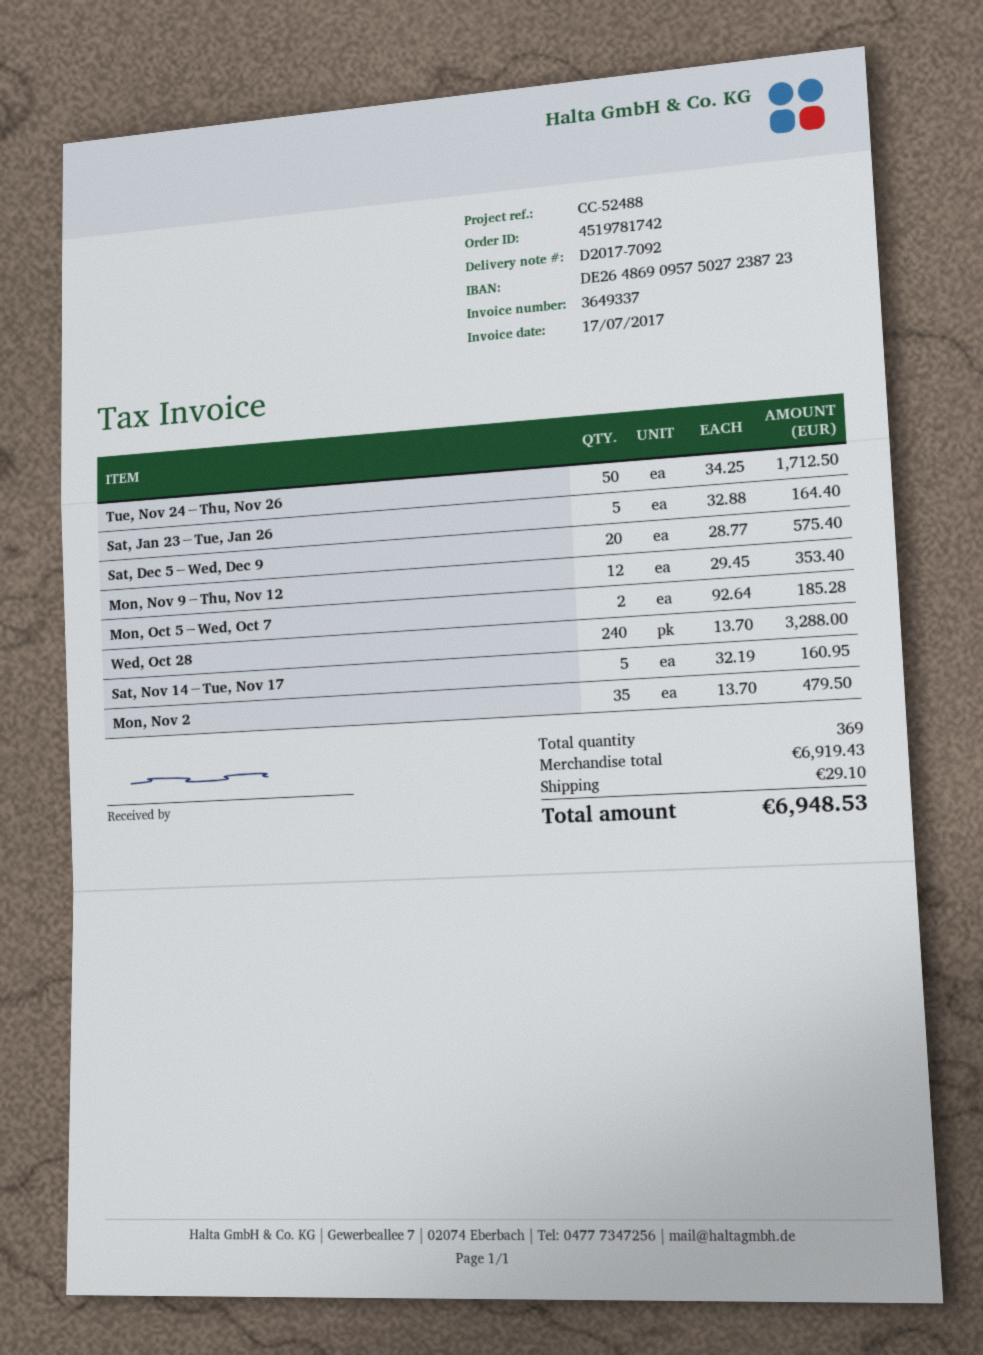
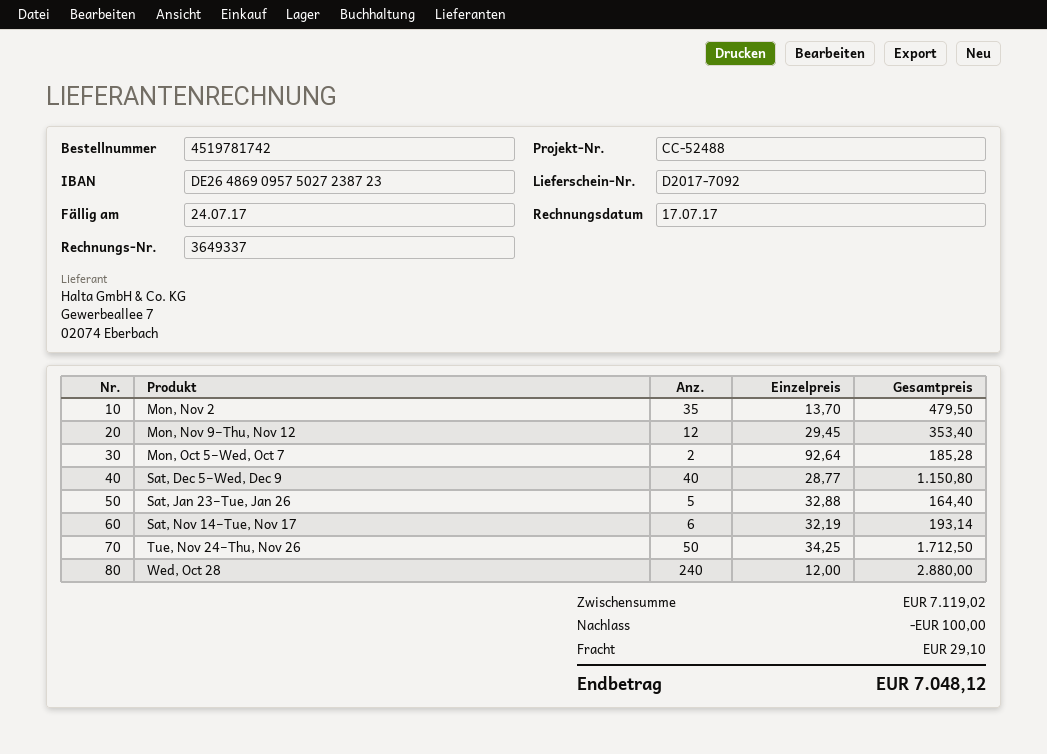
Sat, Dec 5−Wed, Dec 9: 20 x 28.77 = 575.40 -> 40 x 28.77 = 1150.80
Wed, Oct 28: 240 x 13.70 = 3288.00 -> 240 x 12.00 = 2880.00
Sat, Nov 14−Tue, Nov 17: 5 x 32.19 = 160.95 -> 6 x 32.19 = 193.14
subtotal: 6919.43 -> 7119.02
discount: none -> 100.00
total: 6948.53 -> 7048.12

